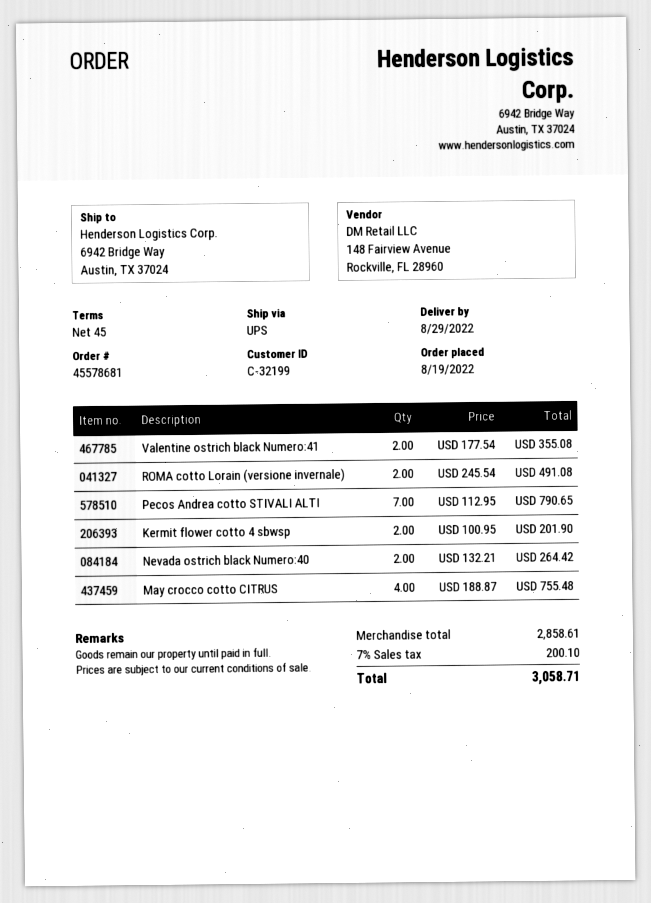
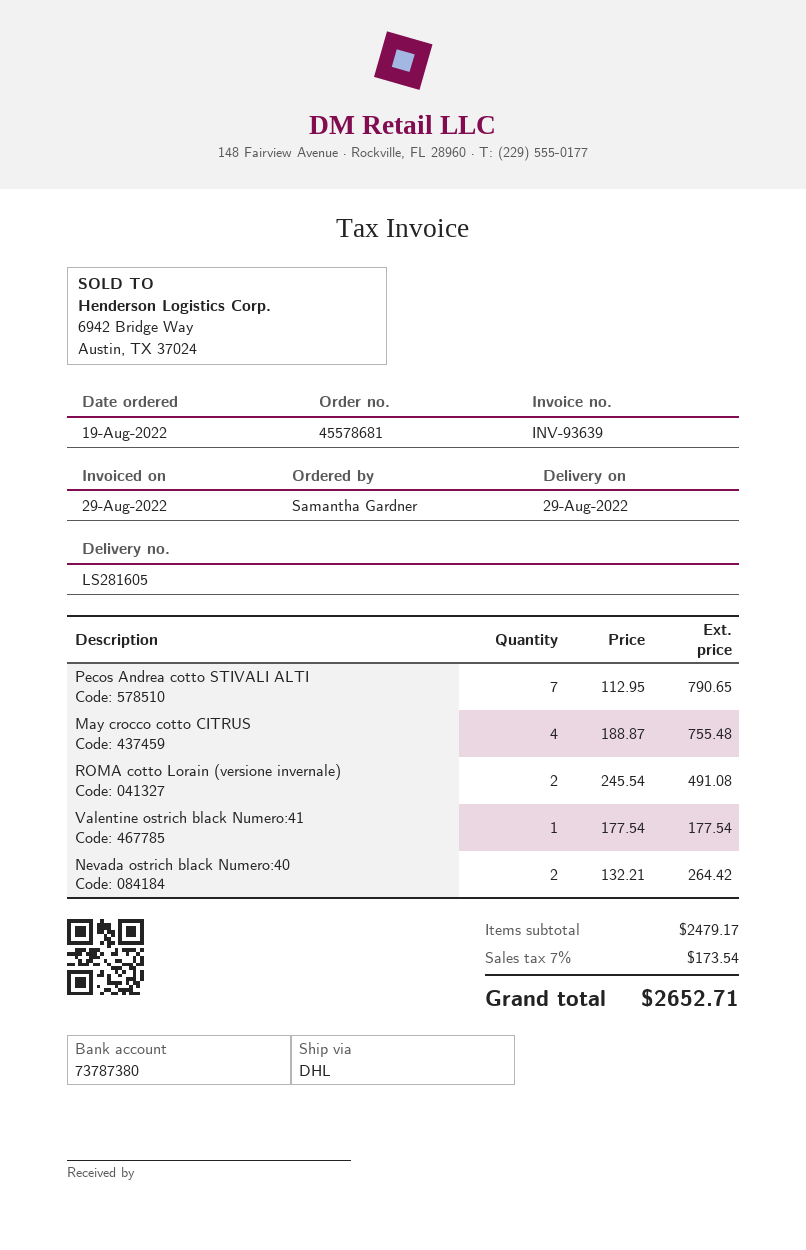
shipping method: UPS -> DHL
Valentine ostrich black Numero:41: 2 x 177.54 = 355.08 -> 1 x 177.54 = 177.54
Kermit flower cotto 4 sbwsp: 2 x 100.95 = 201.90 -> none
subtotal: 2858.61 -> 2479.17
tax: 7% = 200.10 -> 7% = 173.54
total: 3058.71 -> 2652.71

